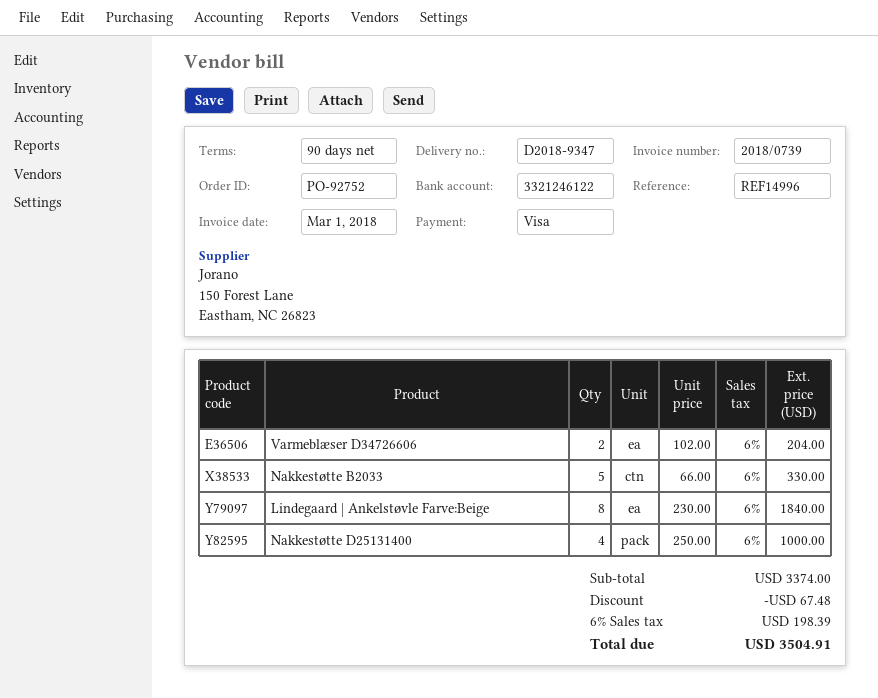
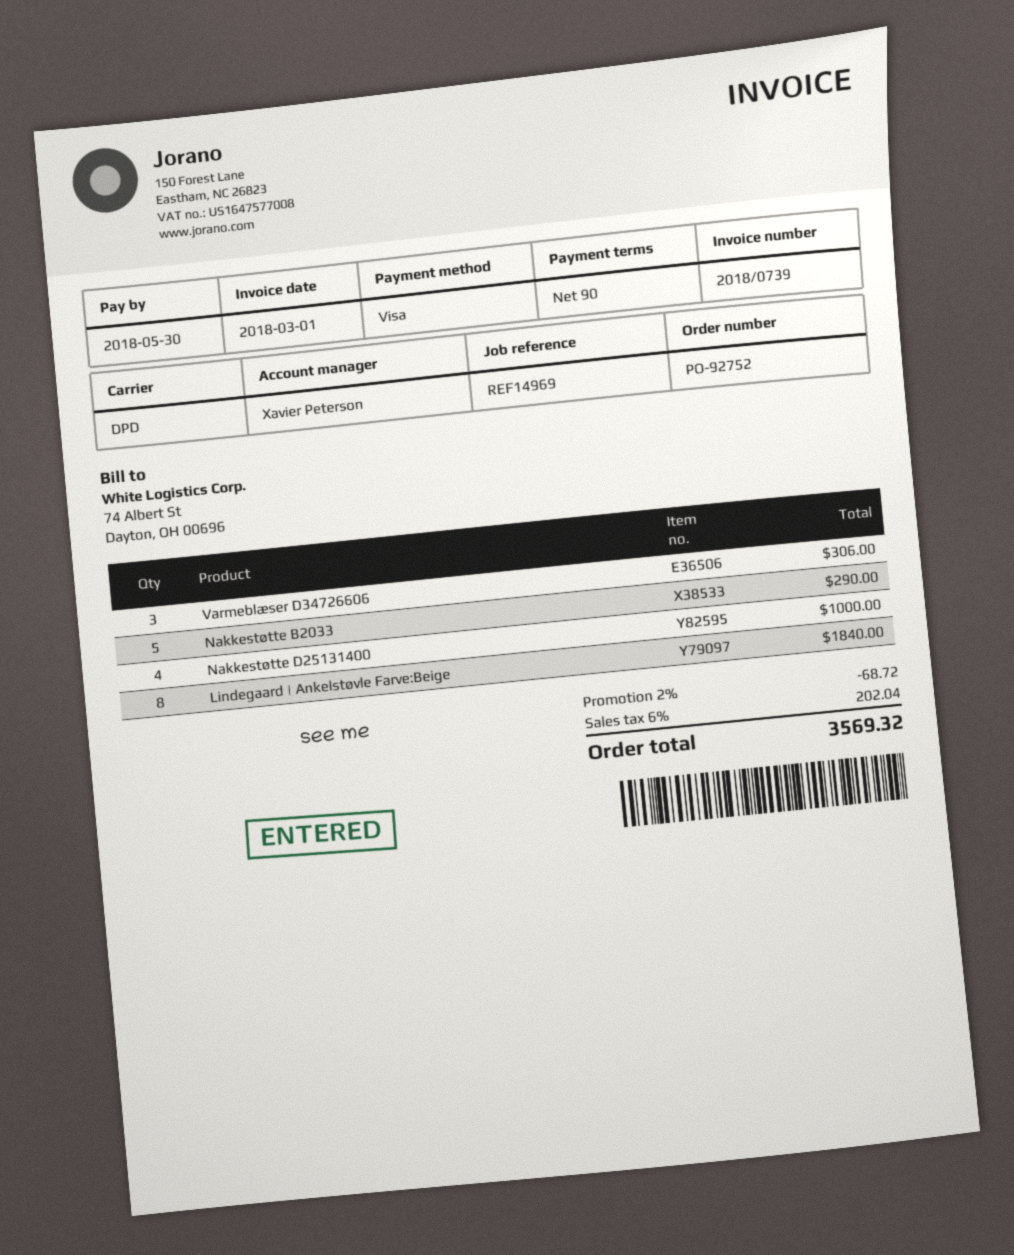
reference: REF14996 -> REF14969
Varmeblæser D34726606: 2 for 204.00 -> 3 for 306.00
Nakkestøtte B2033: 5 for 330.00 -> 5 for 290.00
discount: 67.48 -> 68.72
tax: 6% = 198.39 -> 6% = 202.04
total: 3504.91 -> 3569.32

